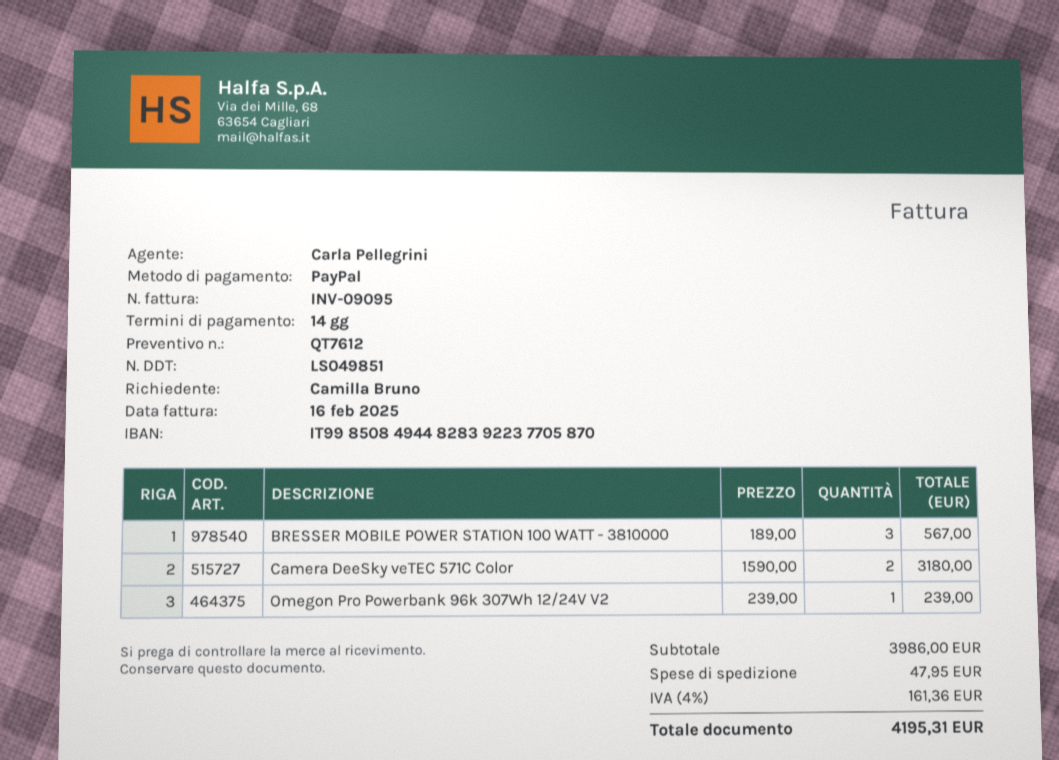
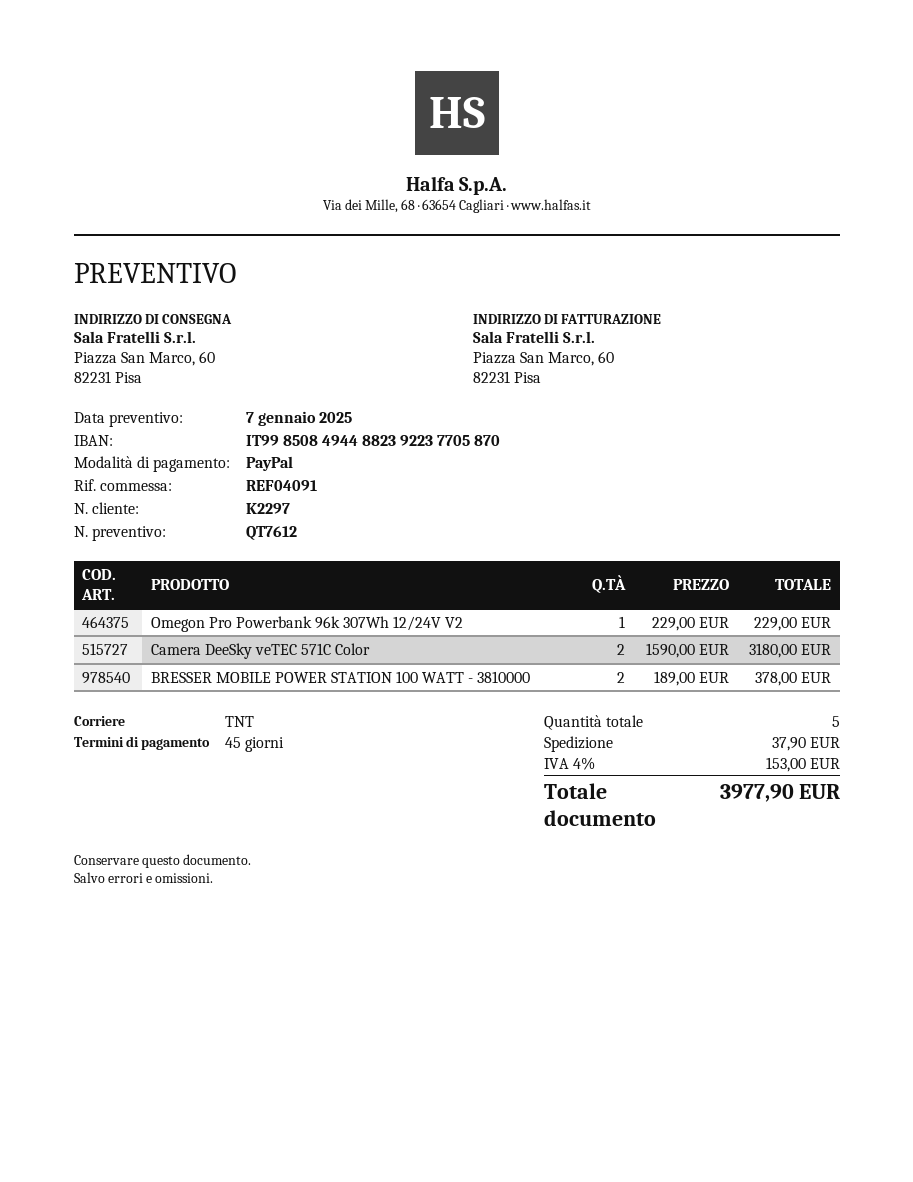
payment terms: 14 days -> 45 days
bank account: IT9985084944828392237705870 -> IT9985084944882392237705870
BRESSER MOBILE POWER STATION 100 WATT - 3810000: 3 x 189.00 = 567.00 -> 2 x 189.00 = 378.00
Omegon Pro Powerbank 96k 307Wh 12/24V V2: 1 x 239.00 = 239.00 -> 1 x 229.00 = 229.00
shipping: 47.95 -> 37.90
tax: 4% = 161.36 -> 4% = 153.00
total: 4195.31 -> 3977.90

